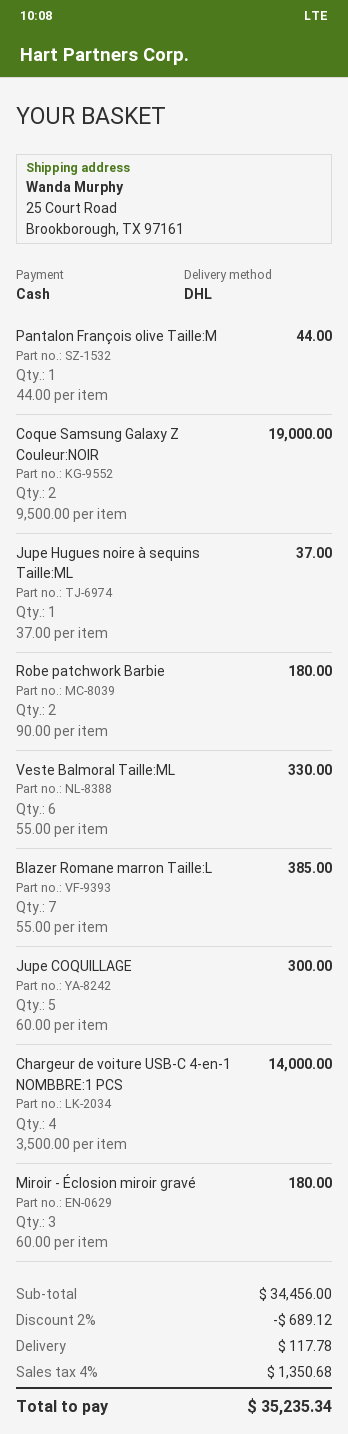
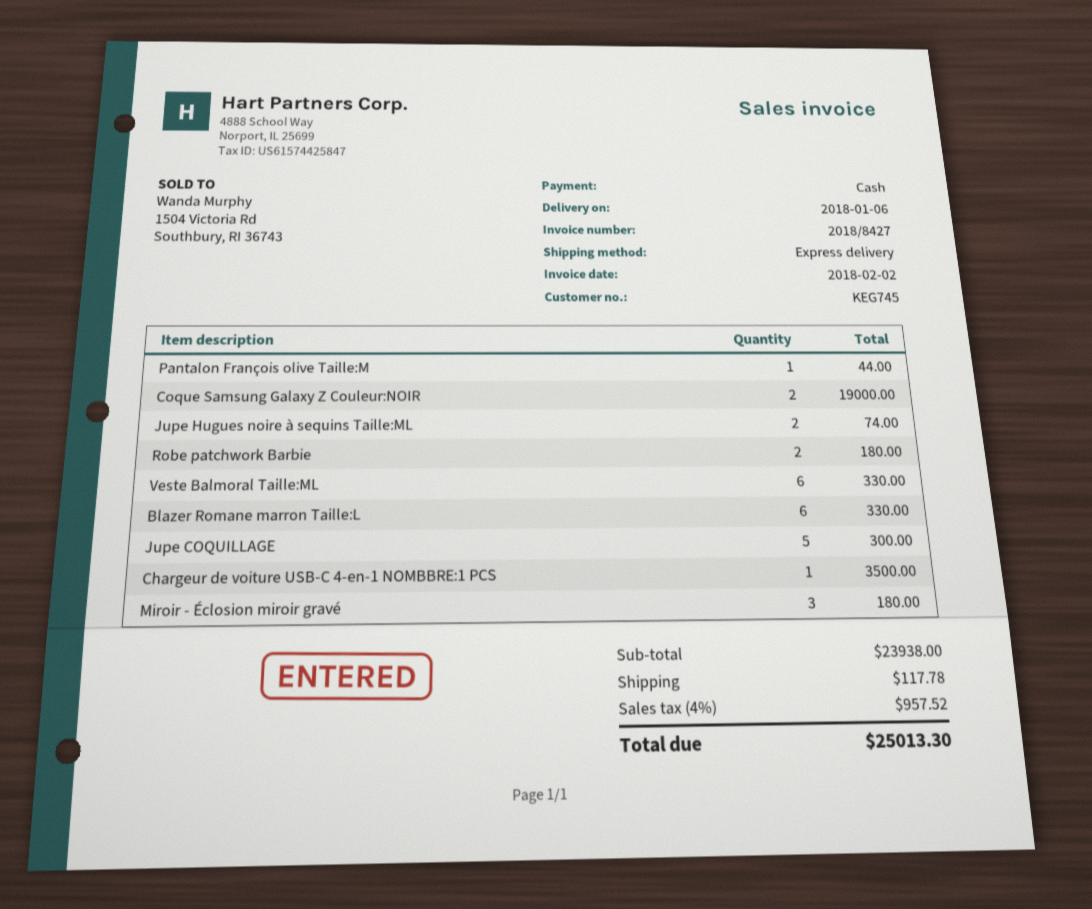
shipping method: DHL -> express
Jupe Hugues noire à sequins Taille:ML: 1 for 37.00 -> 2 for 74.00
Blazer Romane marron Taille:L: 7 for 385.00 -> 6 for 330.00
Chargeur de voiture USB-C 4-en-1 NOMBBRE:1 PCS: 4 for 14000.00 -> 1 for 3500.00
subtotal: 34456.00 -> 23938.00
discount: 2% = 689.12 -> none
tax: 4% = 1350.68 -> 4% = 957.52
total: 35235.34 -> 25013.30

